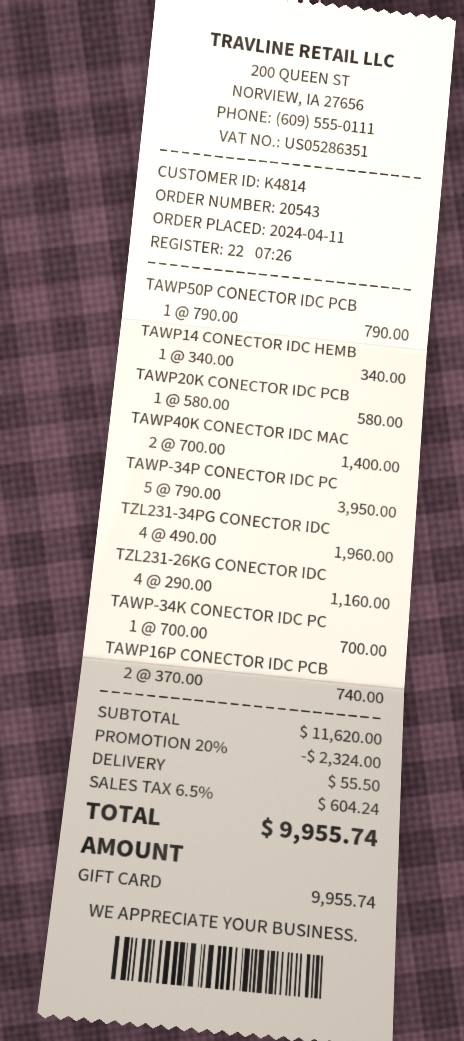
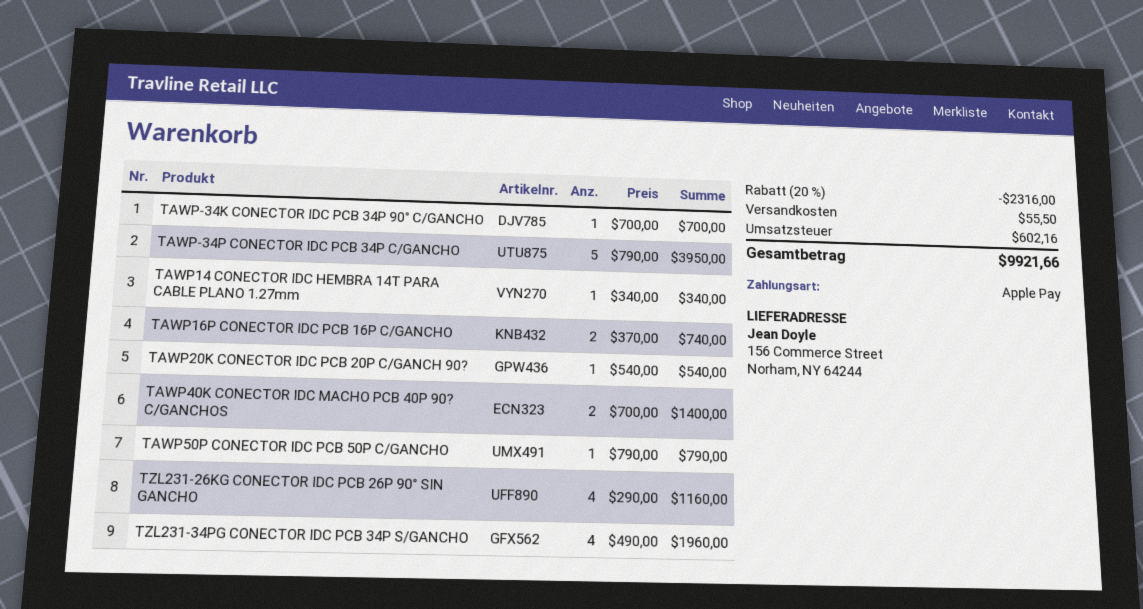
payment method: gift card -> Apple Pay
TAWP20K CONECTOR IDC PCB: 1 x 580.00 = 580.00 -> 1 x 540.00 = 540.00
discount: 20% = 2324.00 -> 20% = 2316.00
tax: 604.24 -> 602.16
total: 9955.74 -> 9921.66

